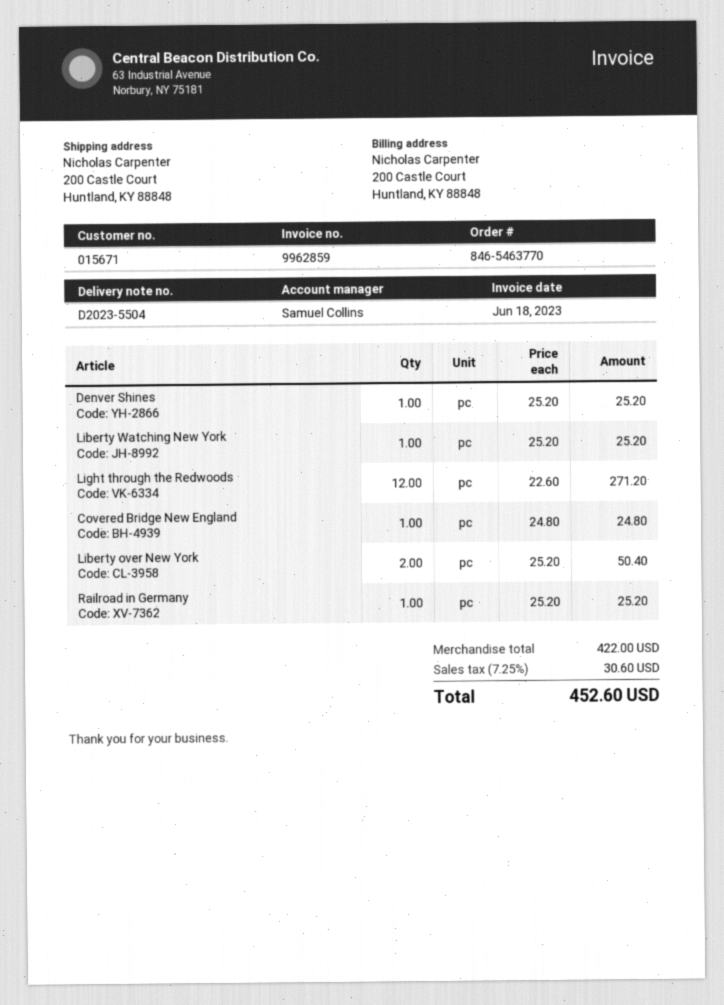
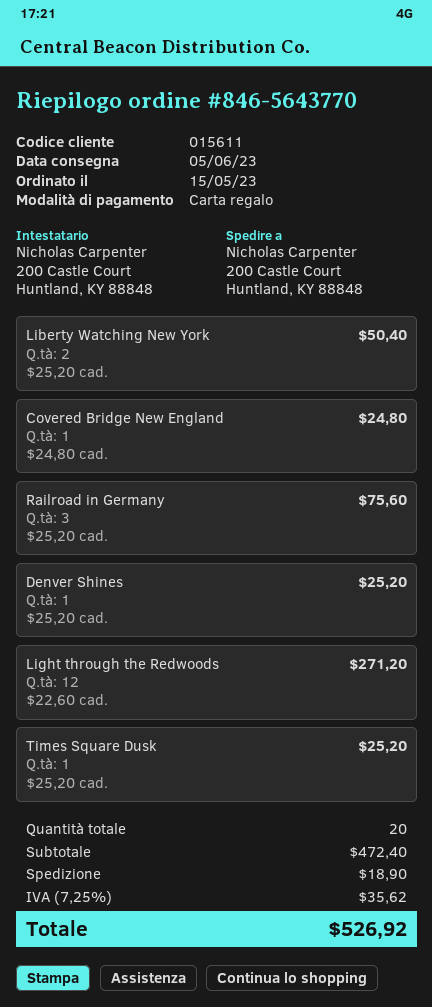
order number: 846-5463770 -> 846-5643770
customer number: 015671 -> 015611
Liberty Watching New York: 1 x 25.20 = 25.20 -> 2 x 25.20 = 50.40
Liberty over New York: 2 x 25.20 = 50.40 -> none
Railroad in Germany: 1 x 25.20 = 25.20 -> 3 x 25.20 = 75.60
Times Square Dusk: none -> 1 x 25.20 = 25.20
subtotal: 422.00 -> 472.40
shipping: none -> 18.90
tax: 7.25% = 30.60 -> 7.25% = 35.62
total: 452.60 -> 526.92

